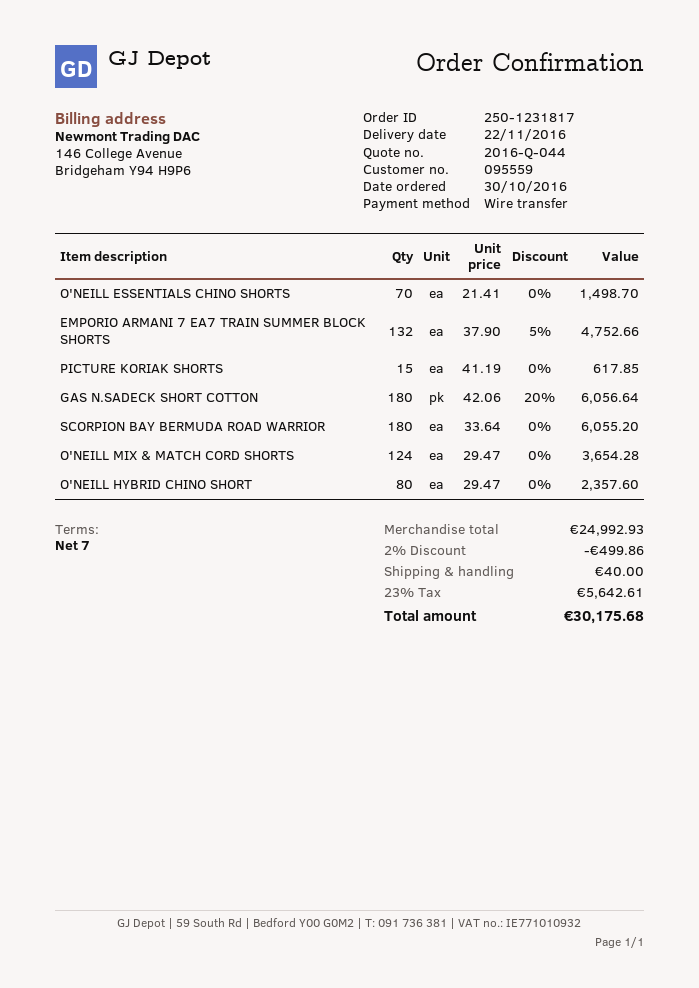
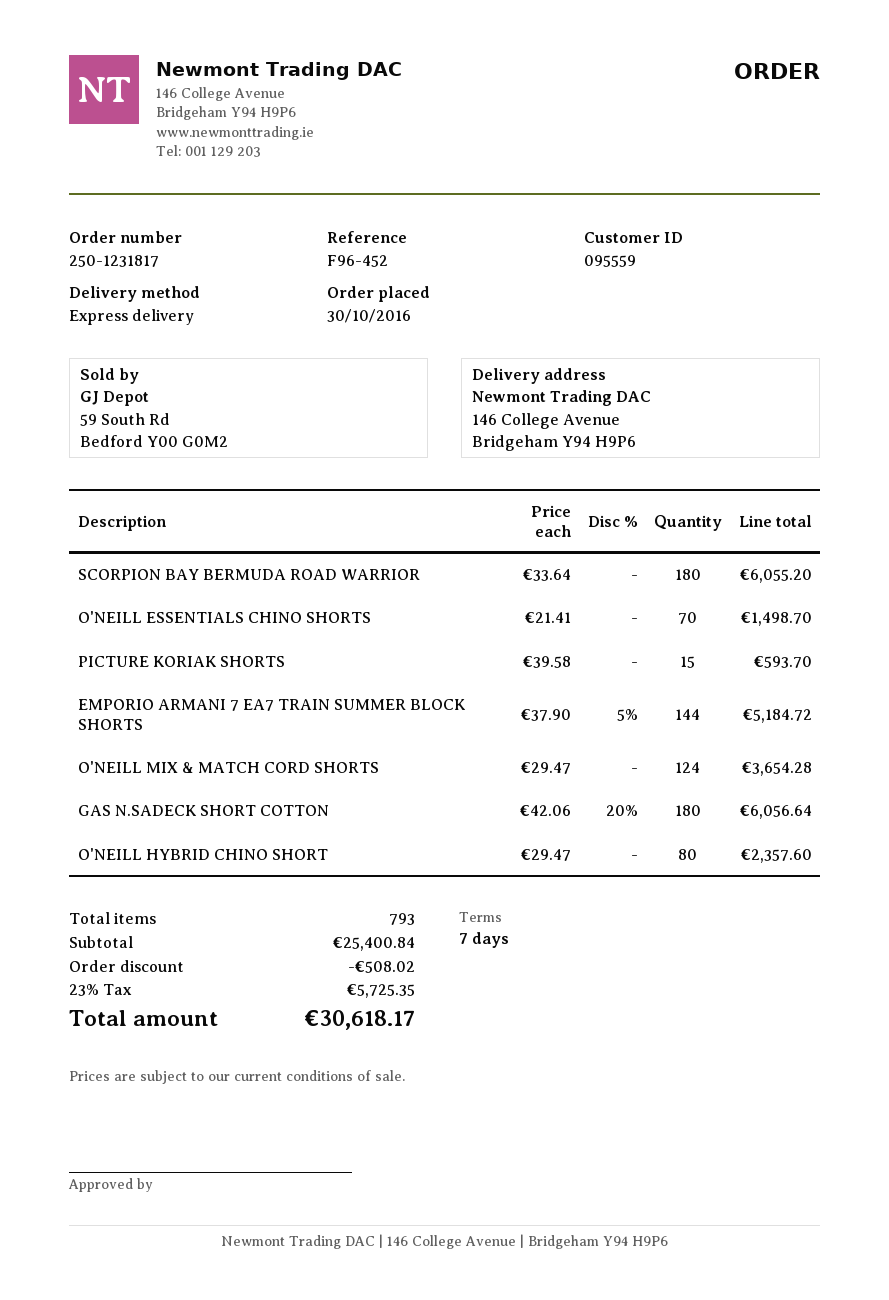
EMPORIO ARMANI 7 EA7 TRAIN SUMMER BLOCK SHORTS: 132 x 37.90 - 5% = 4752.66 -> 144 x 37.90 - 5% = 5184.72
PICTURE KORIAK SHORTS: 15 x 41.19 = 617.85 -> 15 x 39.58 = 593.70
subtotal: 24992.93 -> 25400.84
discount: 499.86 -> 508.02
shipping: 40.00 -> none
tax: 23% = 5642.61 -> 23% = 5725.35
total: 30175.68 -> 30618.17

